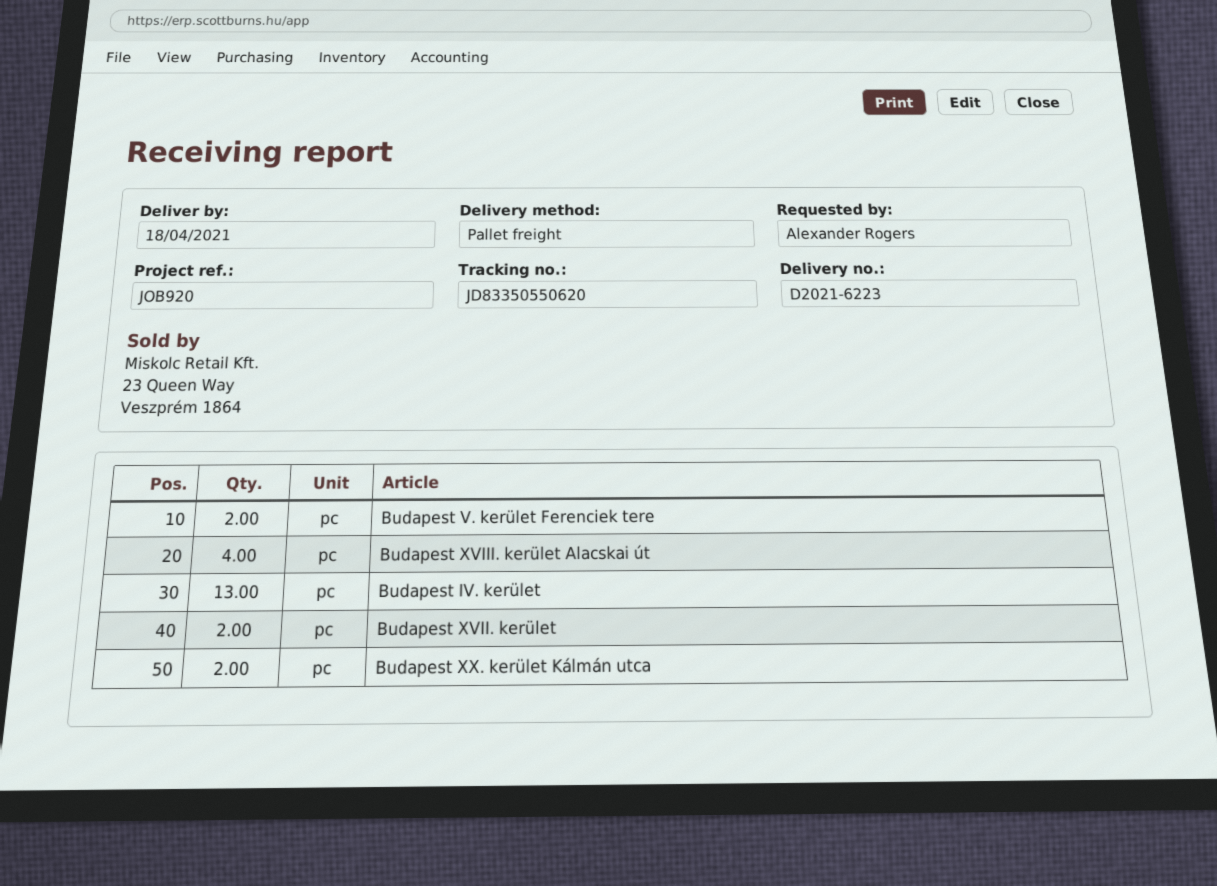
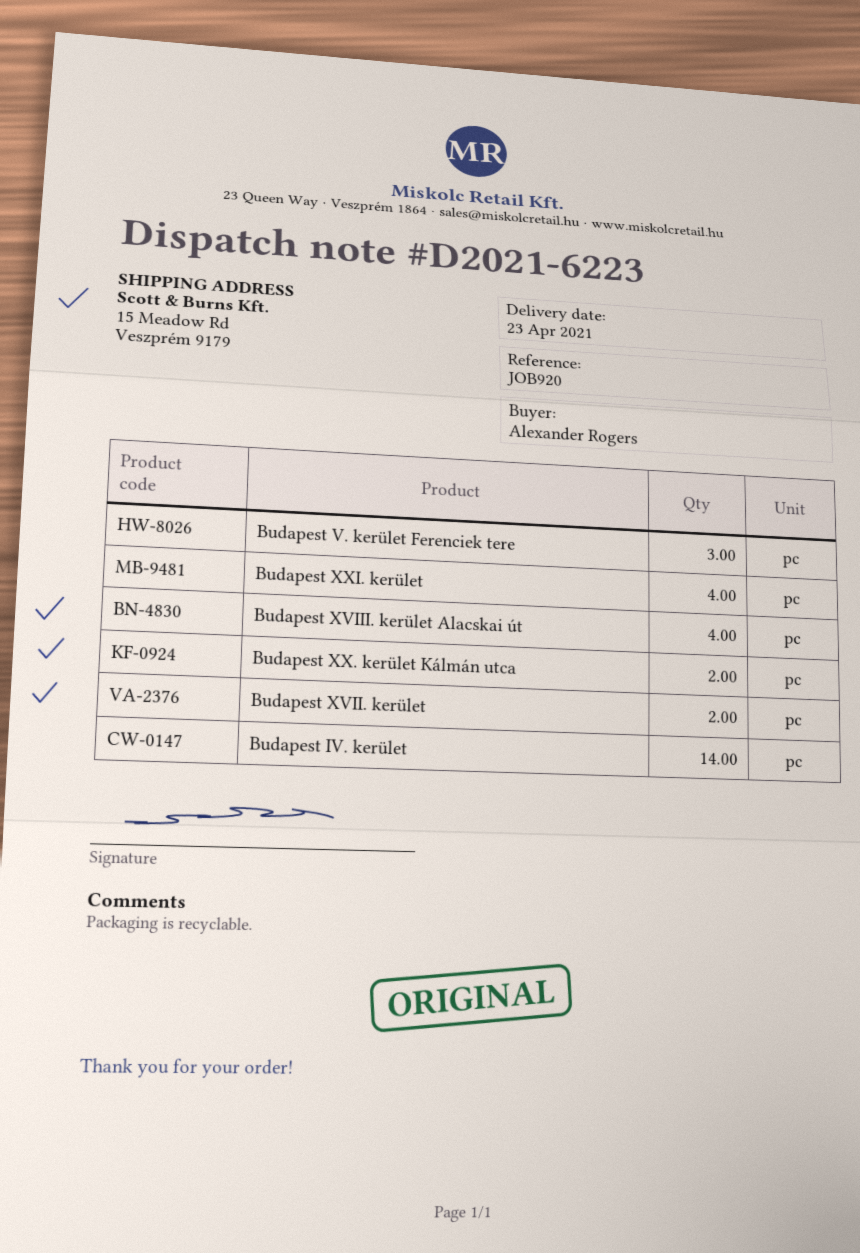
delivery date: 2021-04-18 -> 2021-04-23
Budapest V. kerület Ferenciek tere: 2 -> 3
Budapest IV. kerület: 13 -> 14
Budapest XXI. kerület: none -> 4

